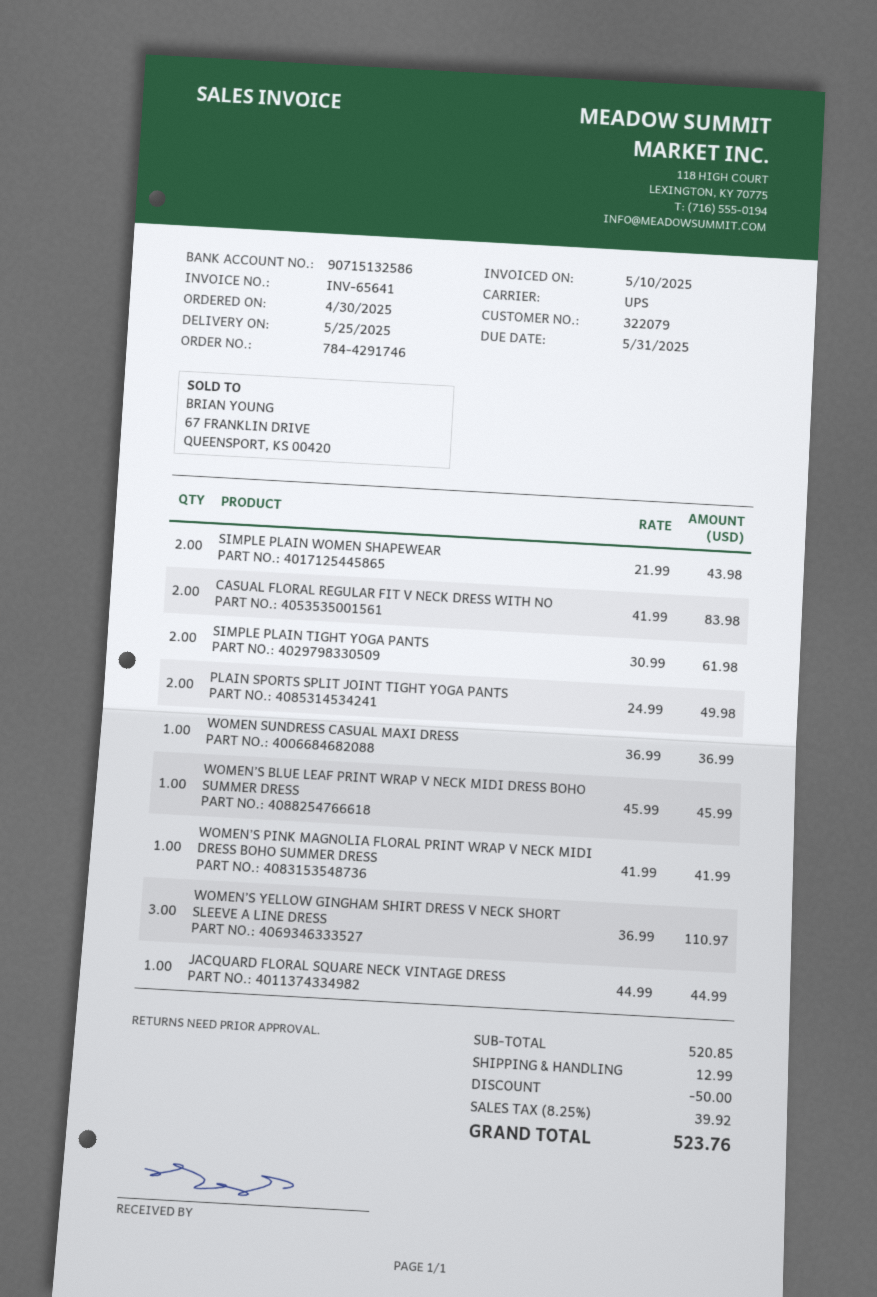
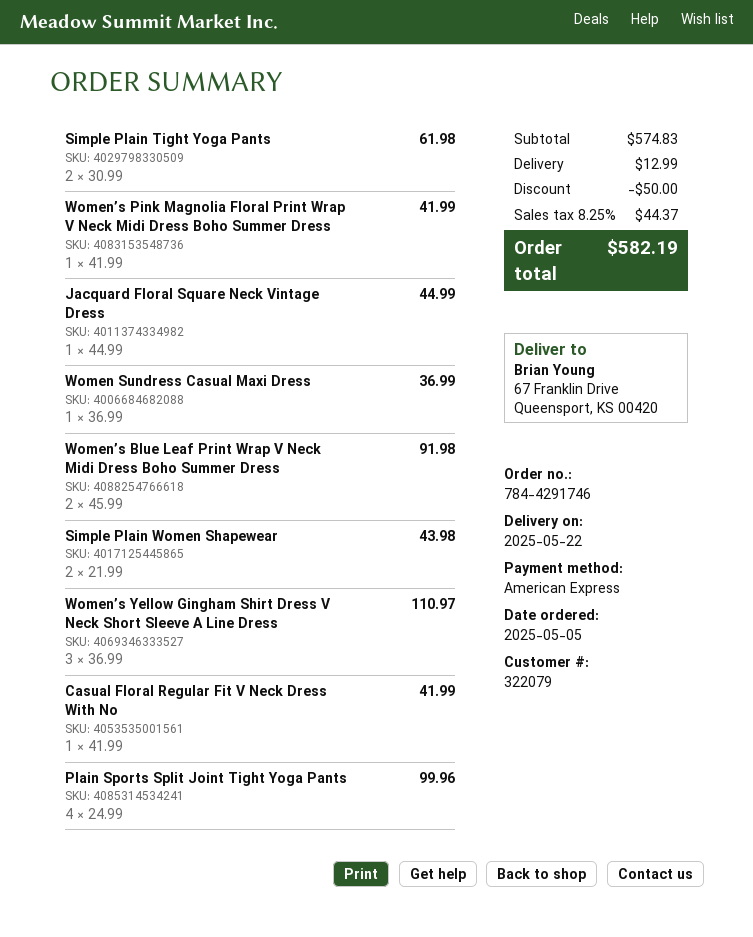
order date: 2025-04-30 -> 2025-05-05
delivery date: 2025-05-25 -> 2025-05-22
CASUAL FLORAL REGULAR FIT V NECK DRESS WITH NO: 2 x 41.99 = 83.98 -> 1 x 41.99 = 41.99
PLAIN SPORTS SPLIT JOINT TIGHT YOGA PANTS: 2 x 24.99 = 49.98 -> 4 x 24.99 = 99.96
WOMEN’S BLUE LEAF PRINT WRAP V NECK MIDI DRESS BOHO SUMMER DRESS: 1 x 45.99 = 45.99 -> 2 x 45.99 = 91.98
subtotal: 520.85 -> 574.83
tax: 8.25% = 39.92 -> 8.25% = 44.37
total: 523.76 -> 582.19

